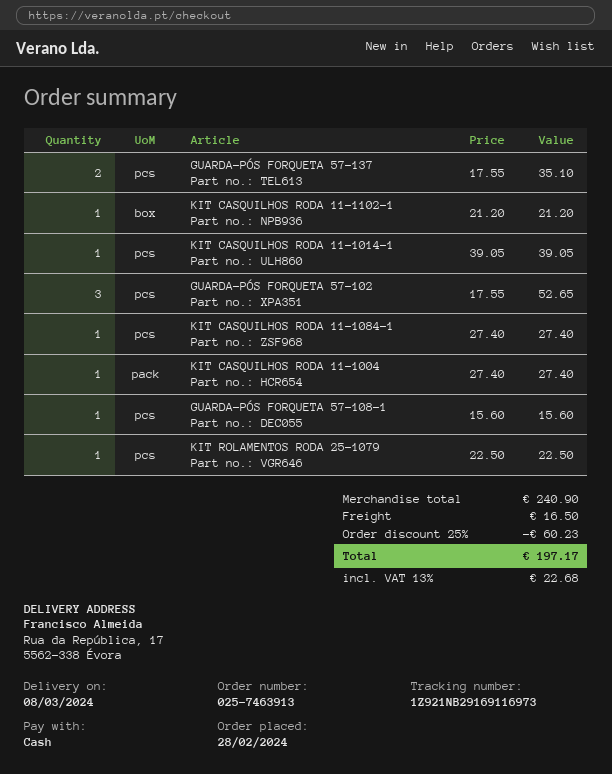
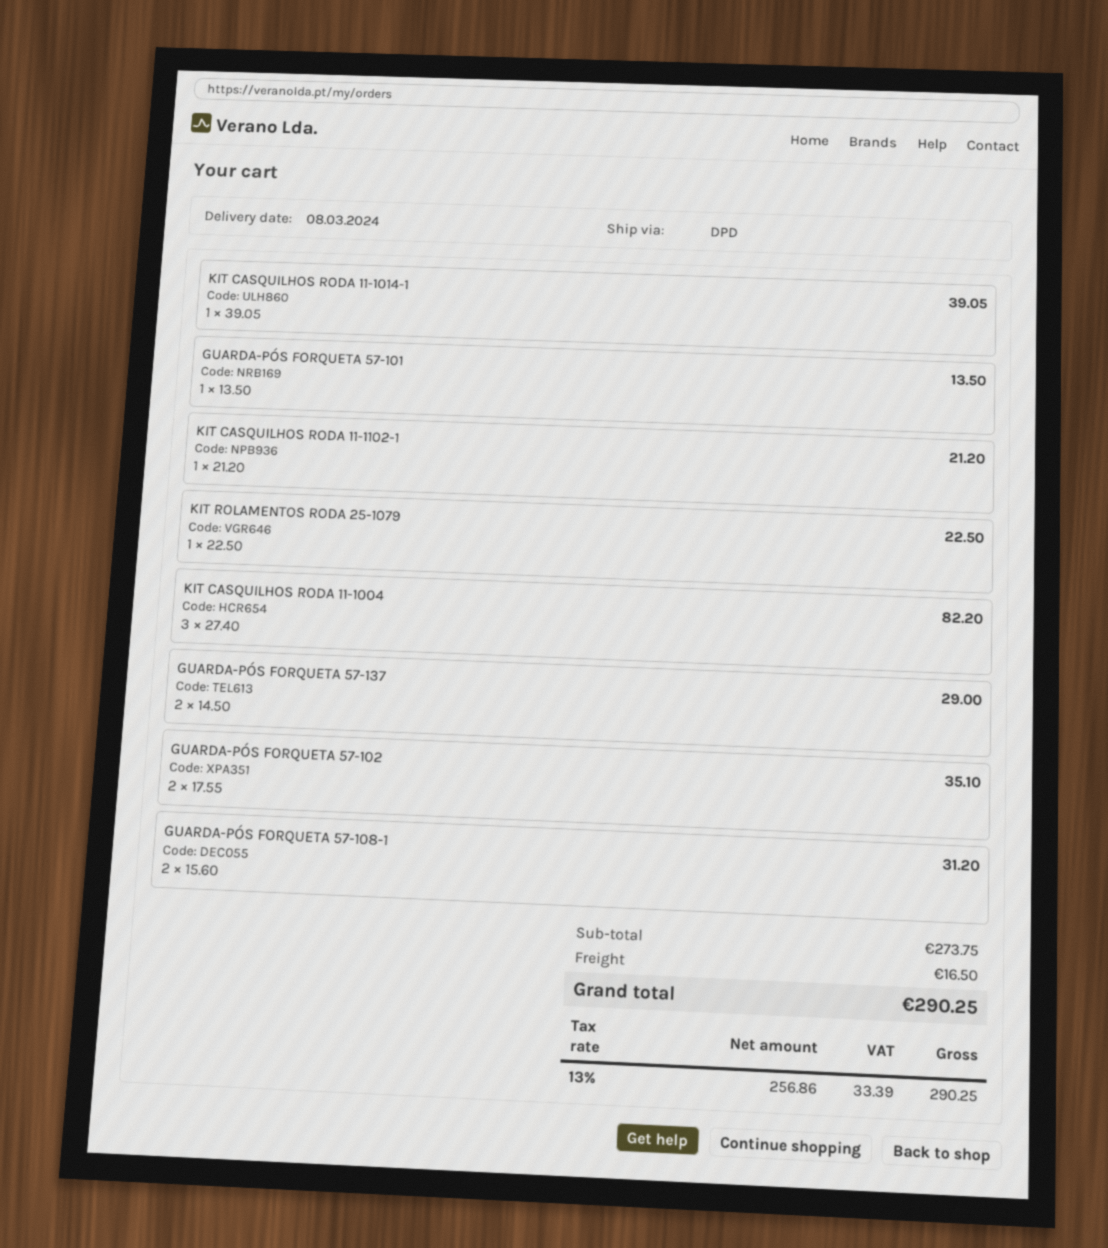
GUARDA-PÓS FORQUETA 57-137: 2 x 17.55 = 35.10 -> 2 x 14.50 = 29.00
GUARDA-PÓS FORQUETA 57-102: 3 x 17.55 = 52.65 -> 2 x 17.55 = 35.10
KIT CASQUILHOS RODA 11-1084-1: 1 x 27.40 = 27.40 -> none
KIT CASQUILHOS RODA 11-1004: 1 x 27.40 = 27.40 -> 3 x 27.40 = 82.20
GUARDA-PÓS FORQUETA 57-108-1: 1 x 15.60 = 15.60 -> 2 x 15.60 = 31.20
GUARDA-PÓS FORQUETA 57-101: none -> 1 x 13.50 = 13.50
subtotal: 240.90 -> 273.75
discount: 25% = 60.23 -> none
tax: 13% = 22.68 -> 13% = 33.39
total: 197.17 -> 290.25

